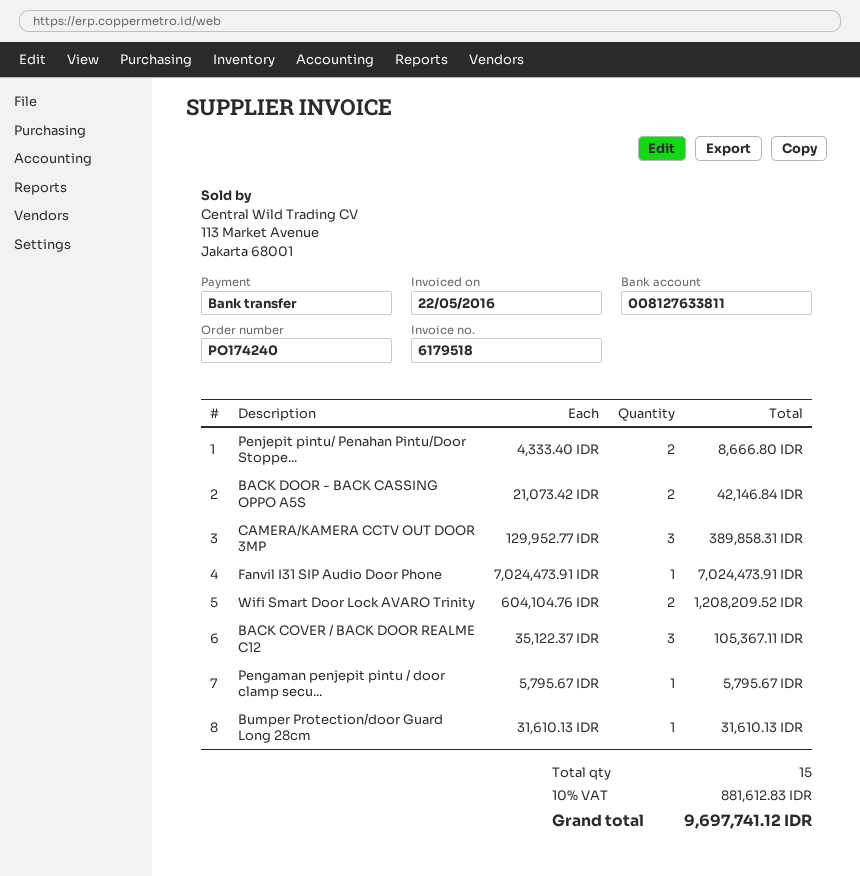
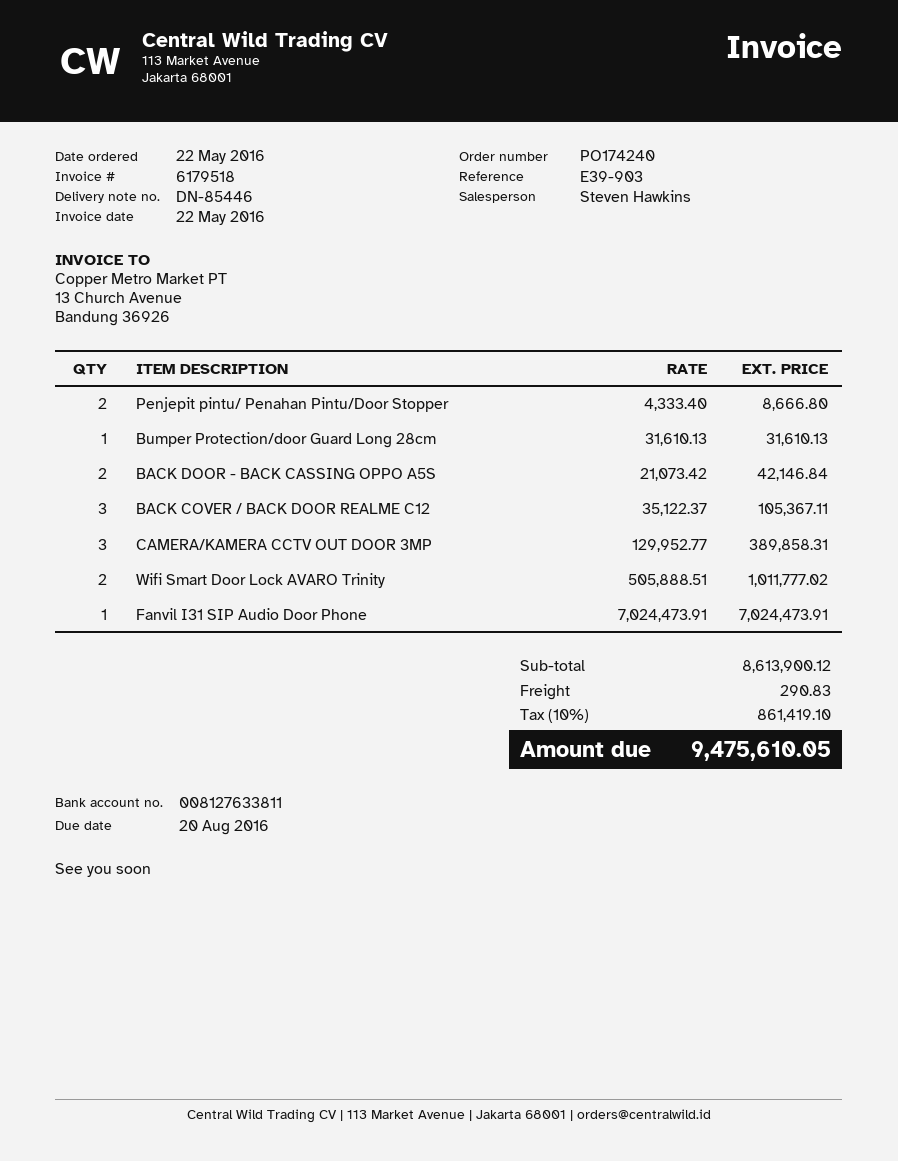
Wifi Smart Door Lock AVARO Trinity: 2 x 604104.76 = 1208209.52 -> 2 x 505888.51 = 1011777.02
Pengaman penjepit pintu / door clamp secu...: 1 x 5795.67 = 5795.67 -> none
shipping: none -> 290.83
tax: 10% = 881612.83 -> 10% = 861419.10
total: 9697741.12 -> 9475610.05

